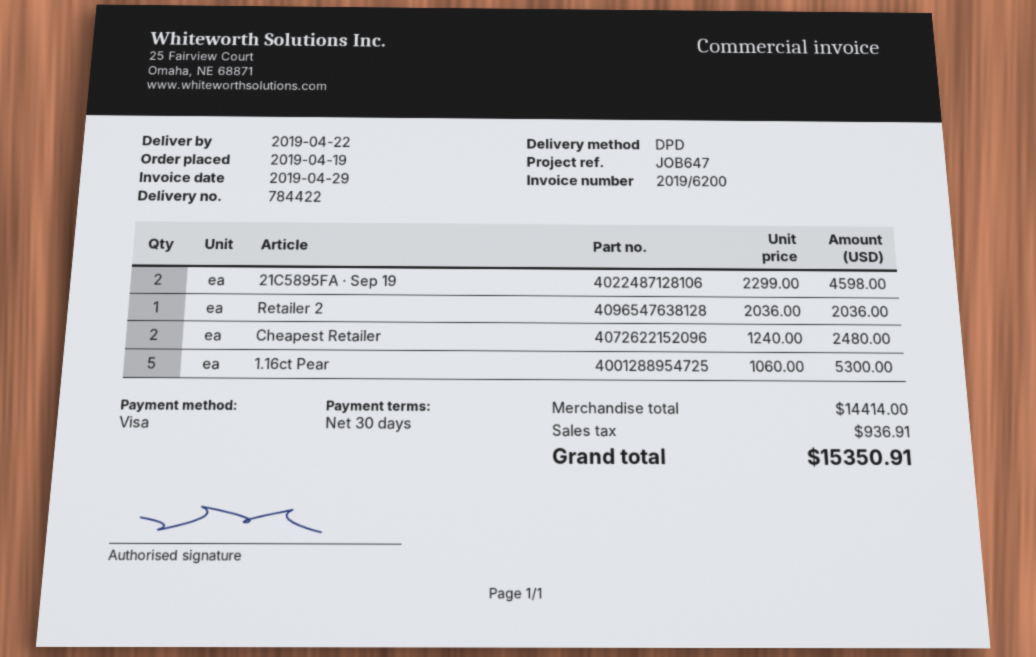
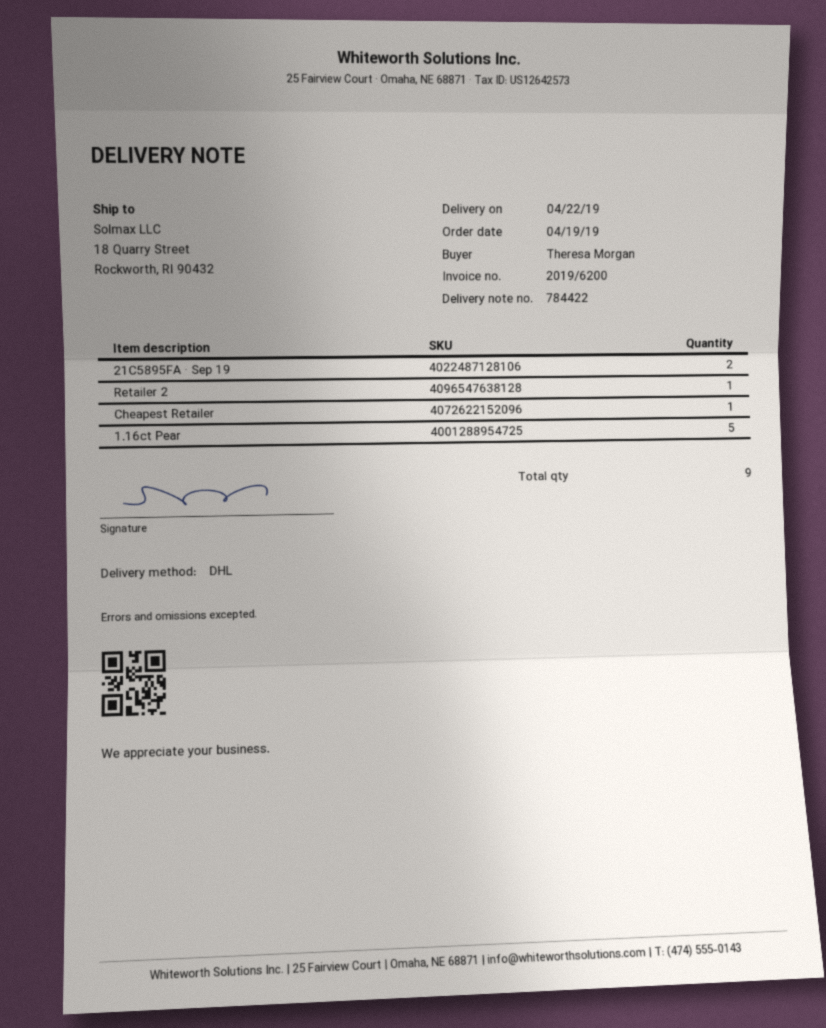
shipping method: DPD -> DHL
Cheapest Retailer: 2 -> 1

